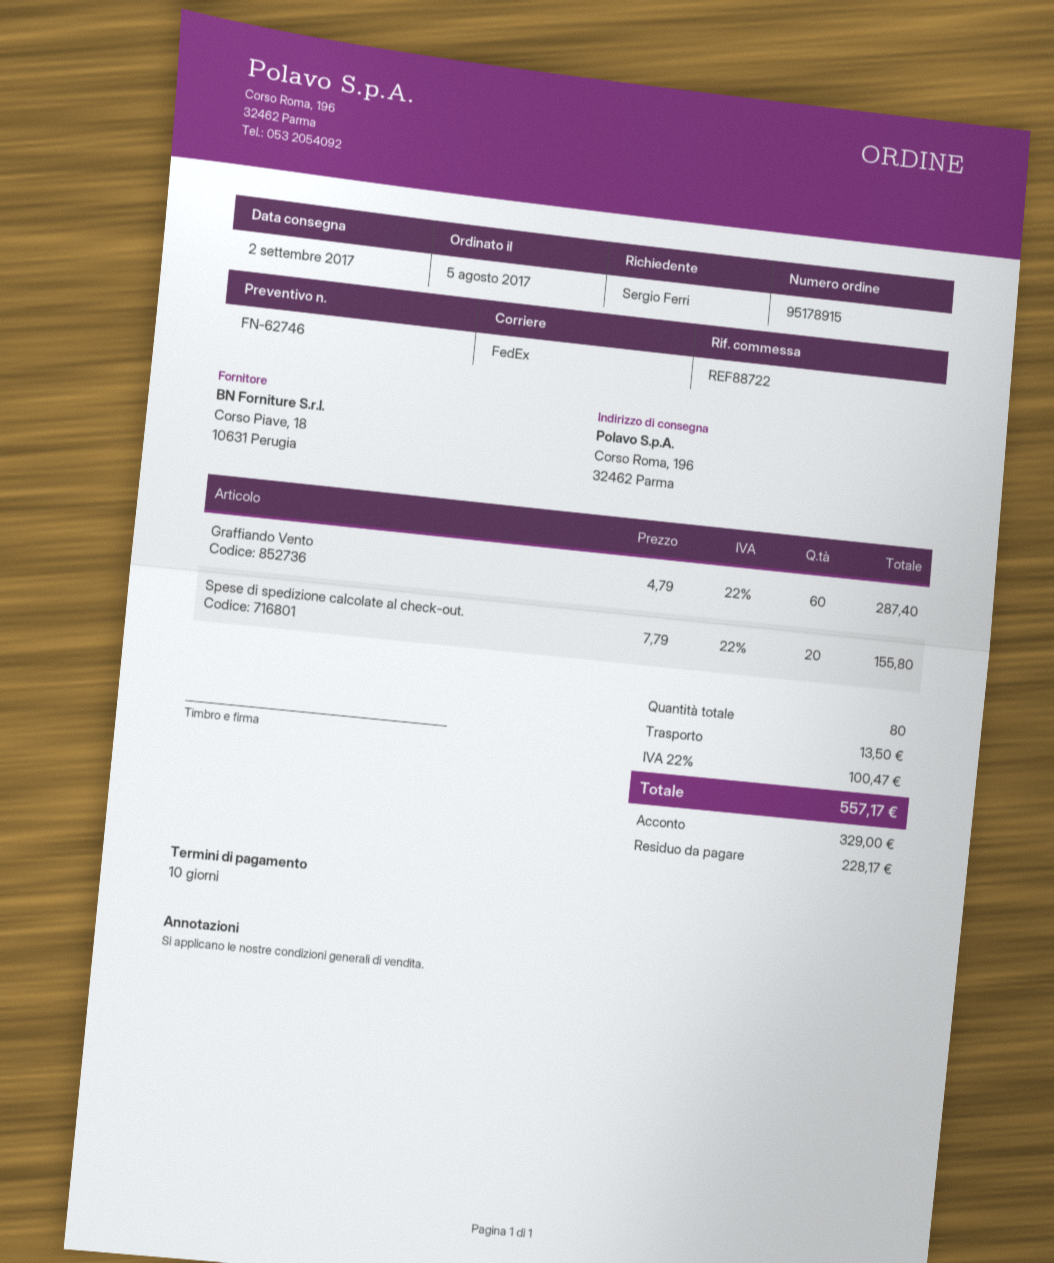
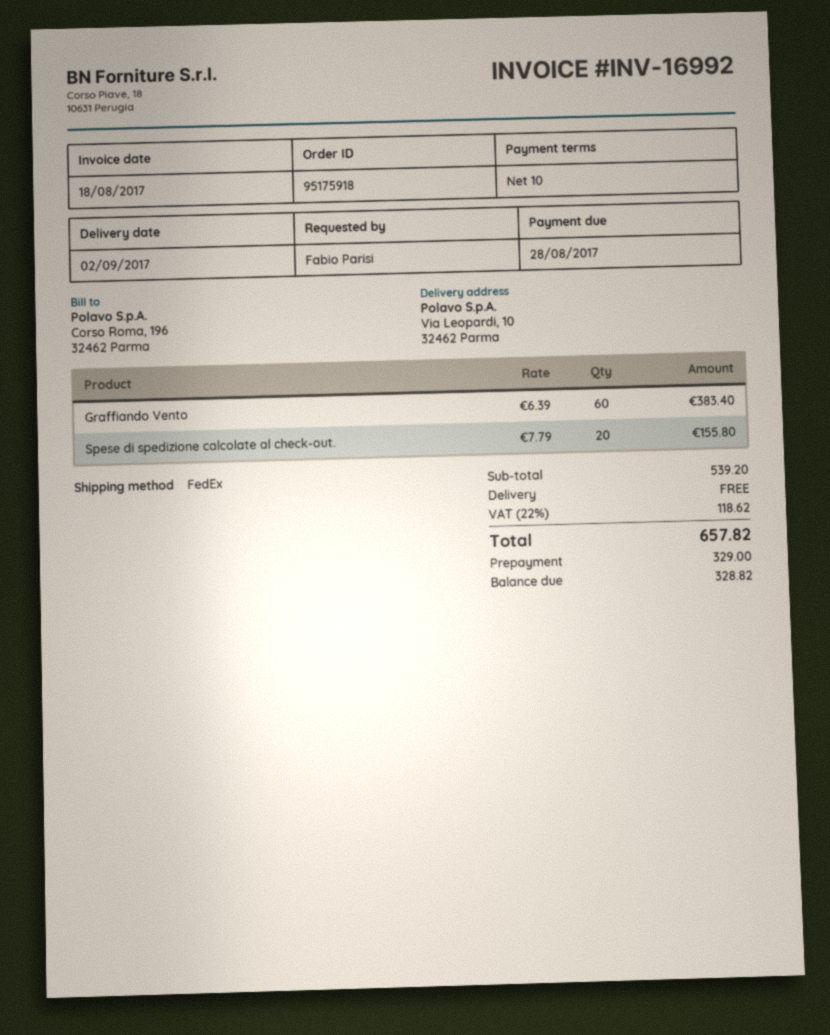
order number: 95178915 -> 95175918
ordered by: Sergio Ferri -> Fabio Parisi
ship to: Corso Roma, 196, 32462 Parma -> Via Leopardi, 10, 32462 Parma
Graffiando Vento: 60 x 4.79 = 287.40 -> 60 x 6.39 = 383.40
shipping: 13.50 -> 0.00
tax: 22% = 100.47 -> 22% = 118.62
total: 557.17 -> 657.82
balance: 228.17 -> 328.82

